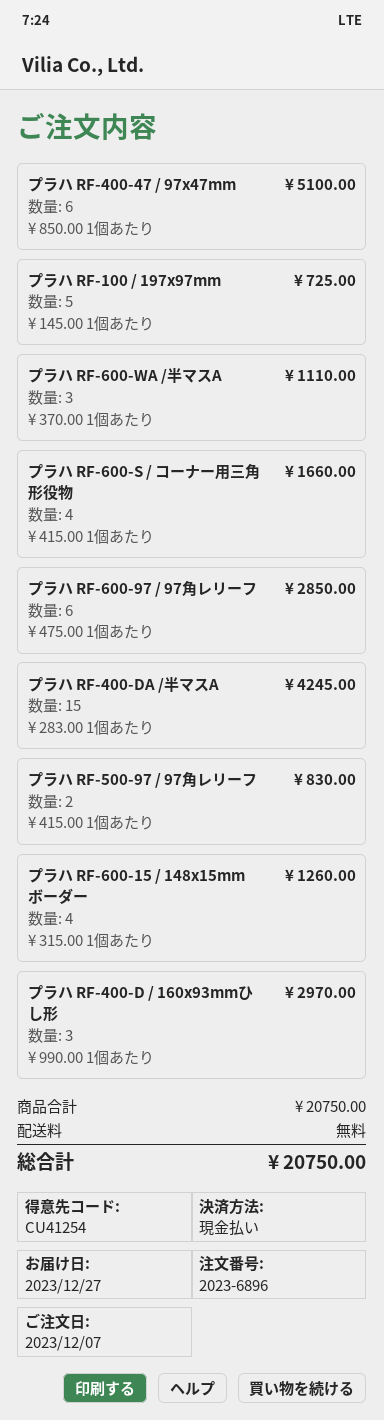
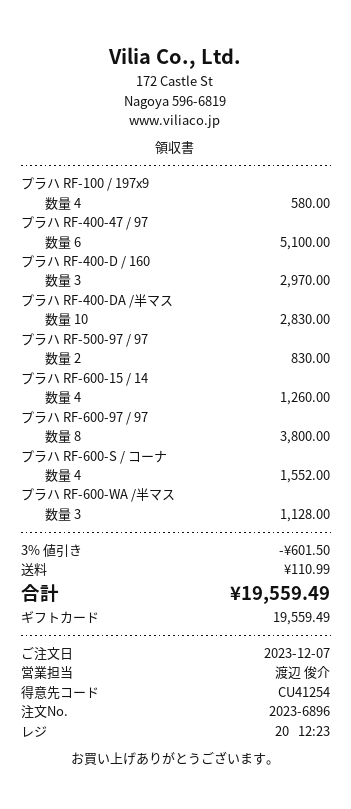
payment method: cash -> gift card
プラハ RF-100 / 197x97mm: 5 for 725.00 -> 4 for 580.00
プラハ RF-600-WA /半マスA: 3 for 1110.00 -> 3 for 1128.00
プラハ RF-600-S / コーナー用三角形役物: 4 for 1660.00 -> 4 for 1552.00
プラハ RF-600-97 / 97角レリーフ: 6 for 2850.00 -> 8 for 3800.00
プラハ RF-400-DA /半マスA: 15 for 4245.00 -> 10 for 2830.00
discount: none -> 3% = 601.50
shipping: 0.00 -> 110.99
total: 20750.00 -> 19559.49

